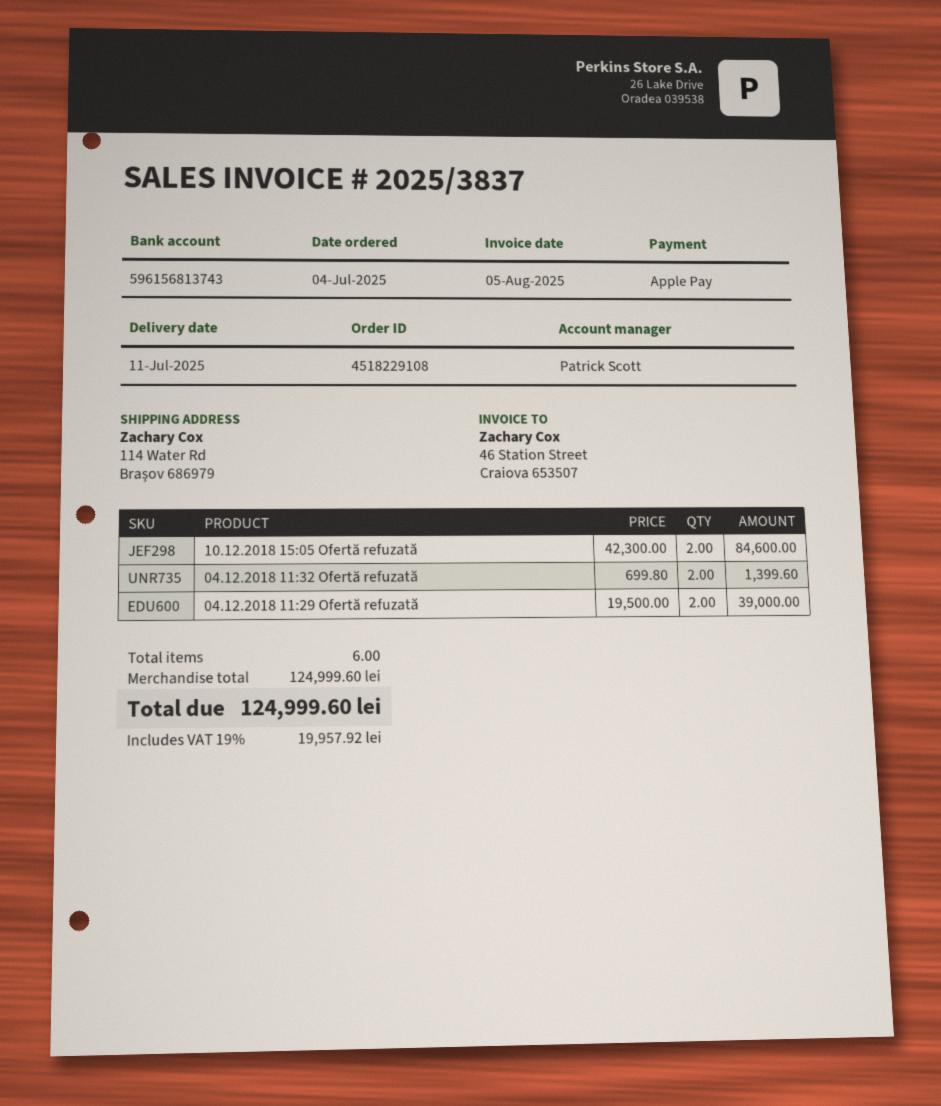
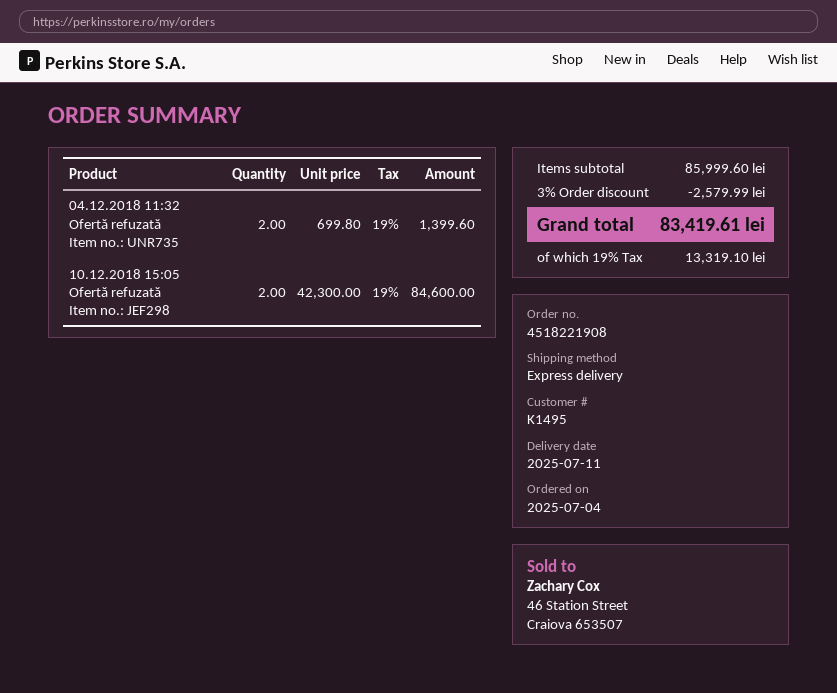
order number: 4518229108 -> 4518221908
04.12.2018 11:29 Ofertă refuzată: 2 x 19500.00 = 39000.00 -> none
subtotal: 124999.60 -> 85999.60
discount: none -> 3% = 2579.99
tax: 19% = 19957.92 -> 19% = 13319.10
total: 124999.60 -> 83419.61

